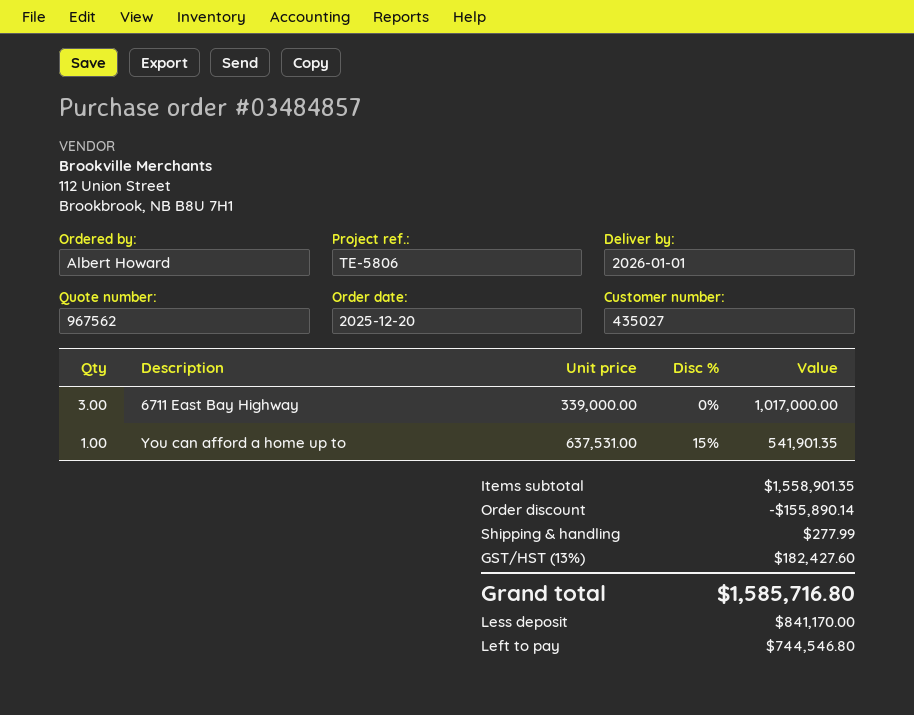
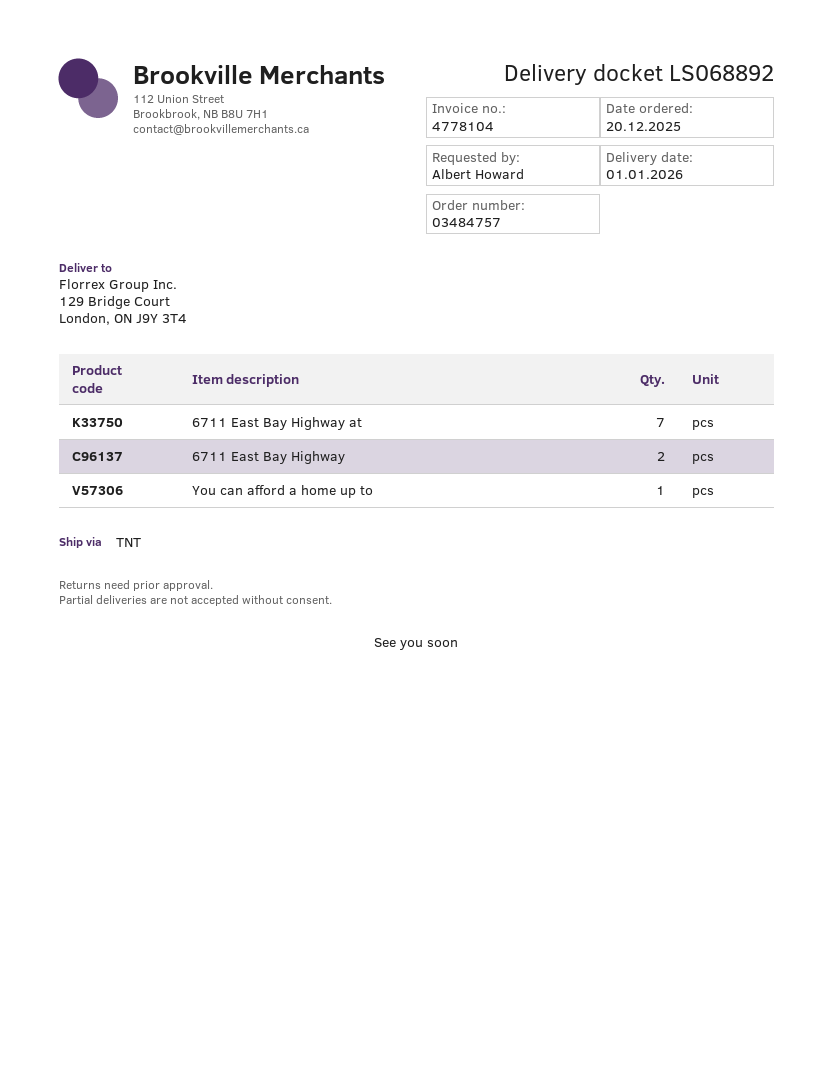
order number: 03484857 -> 03484757
6711 East Bay Highway: 3 -> 2
6711 East Bay Highway at: none -> 7

